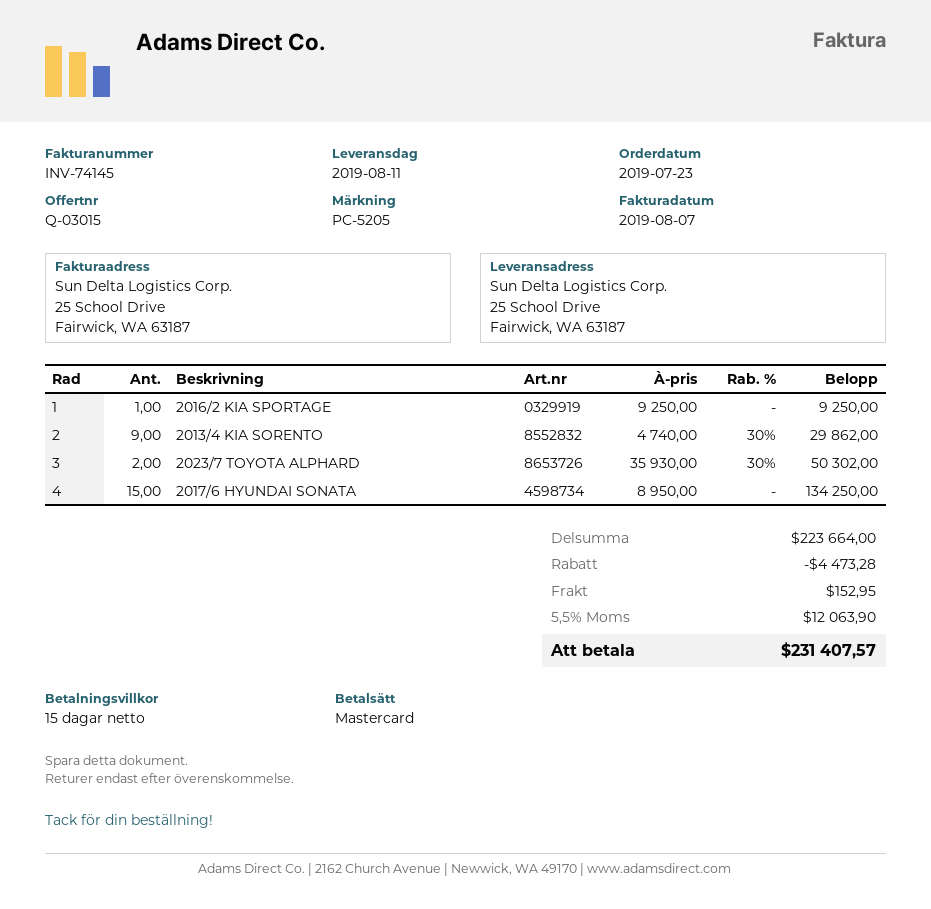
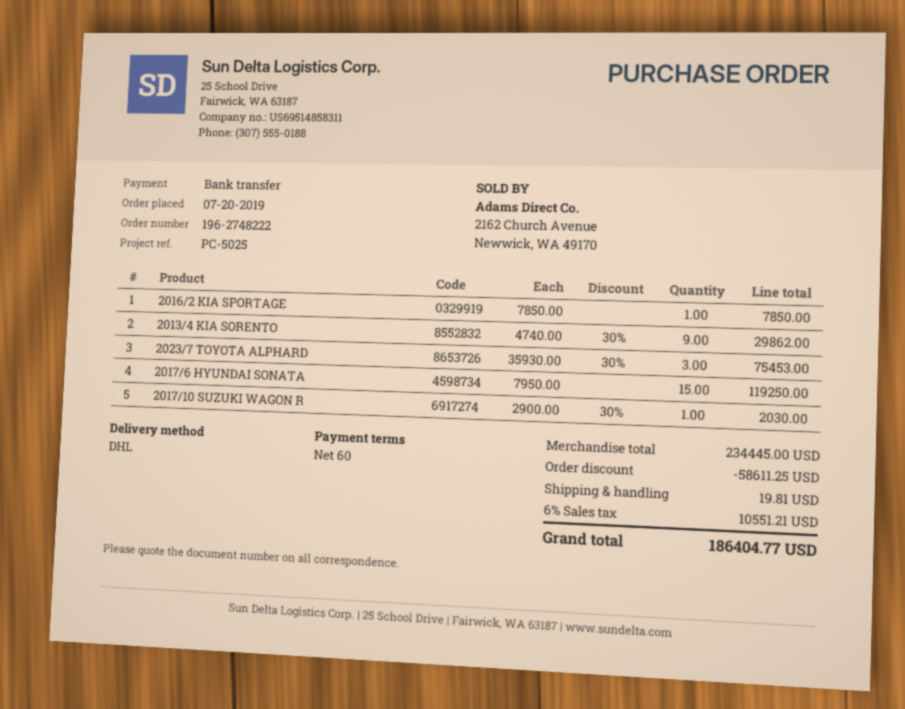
order date: 2019-07-23 -> 2019-07-20
payment terms: 15 days -> 60 days
reference: PC-5205 -> PC-5025
payment method: Mastercard -> bank transfer
2016/2 KIA SPORTAGE: 1 x 9250.00 = 9250.00 -> 1 x 7850.00 = 7850.00
2023/7 TOYOTA ALPHARD: 2 x 35930.00 - 30% = 50302.00 -> 3 x 35930.00 - 30% = 75453.00
2017/6 HYUNDAI SONATA: 15 x 8950.00 = 134250.00 -> 15 x 7950.00 = 119250.00
2017/10 SUZUKI WAGON R: none -> 1 x 2900.00 - 30% = 2030.00
subtotal: 223664.00 -> 234445.00
discount: 4473.28 -> 58611.25
shipping: 152.95 -> 19.81
tax: 5.5% = 12063.90 -> 6% = 10551.21
total: 231407.57 -> 186404.77

